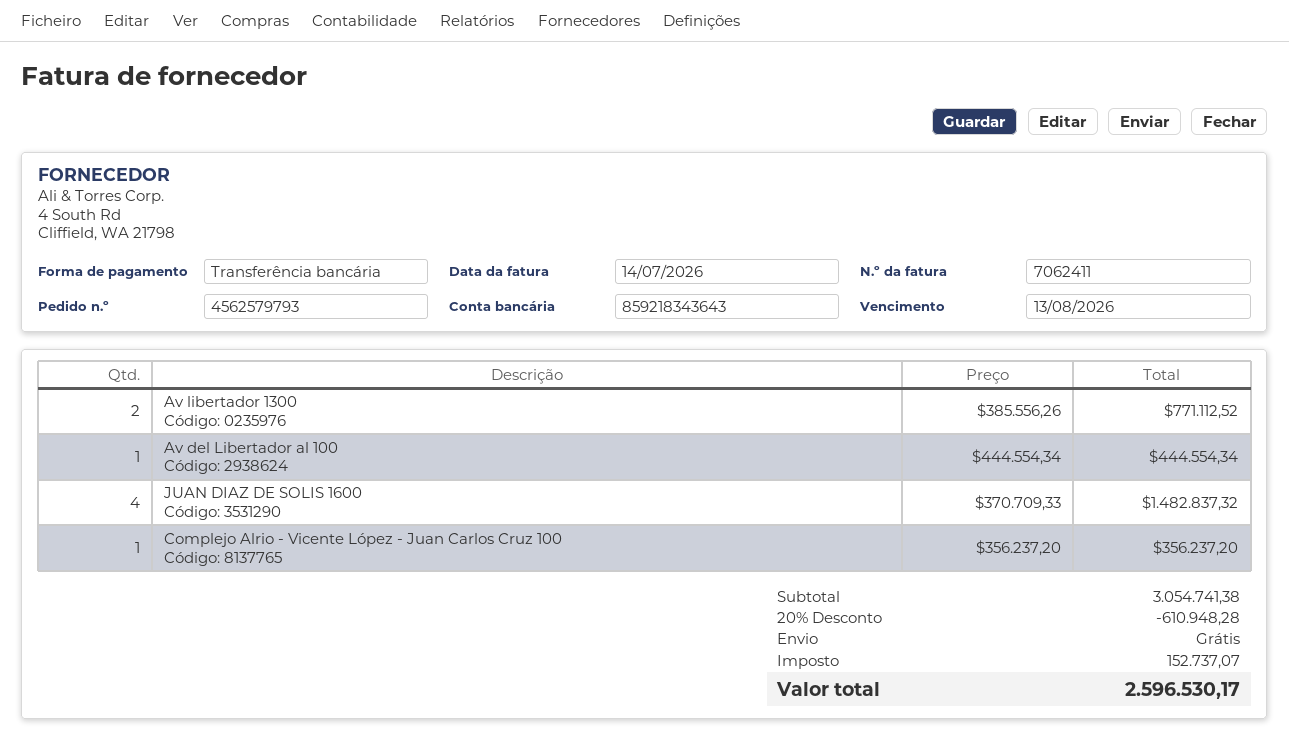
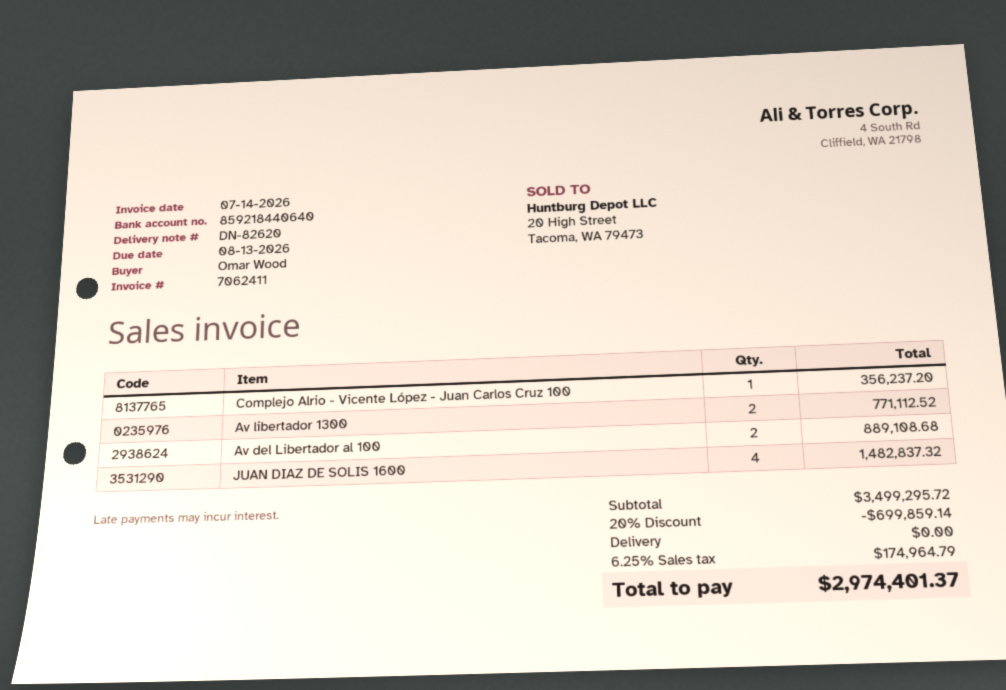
bank account: 859218343643 -> 859218440640
Av del Libertador al 100: 1 for 444554.34 -> 2 for 889108.68
subtotal: 3054741.38 -> 3499295.72
discount: 20% = 610948.28 -> 20% = 699859.14
tax: 152737.07 -> 174964.79
total: 2596530.17 -> 2974401.37

